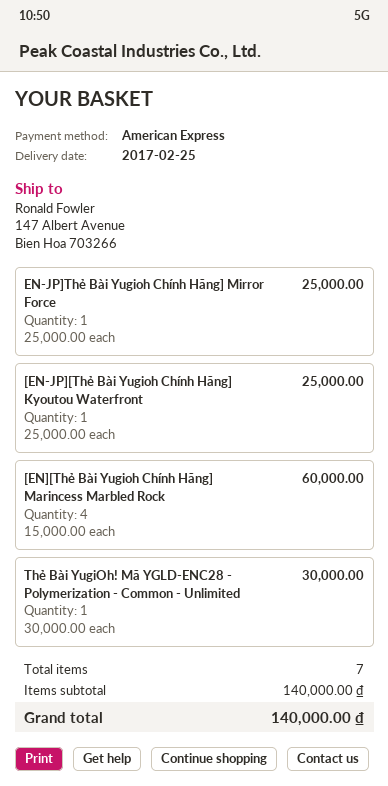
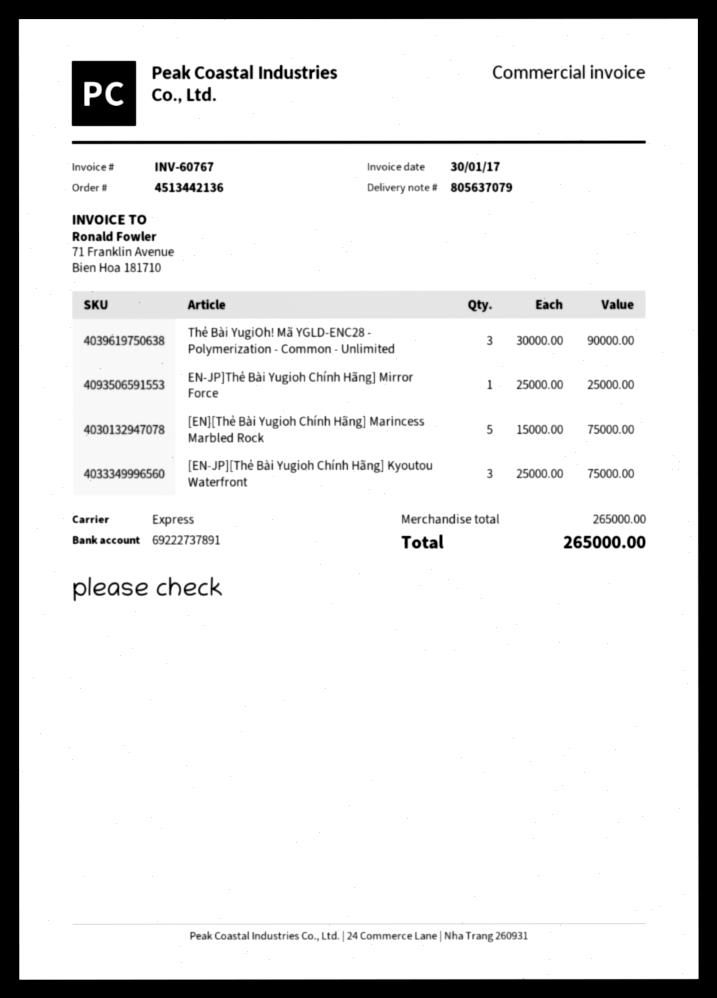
[EN-JP][Thẻ Bài Yugioh Chính Hãng] Kyoutou Waterfront: 1 x 25000.00 = 25000.00 -> 3 x 25000.00 = 75000.00
[EN][Thẻ Bài Yugioh Chính Hãng] Marincess Marbled Rock: 4 x 15000.00 = 60000.00 -> 5 x 15000.00 = 75000.00
Thẻ Bài YugiOh! Mã YGLD-ENC28 - Polymerization - Common - Unlimited: 1 x 30000.00 = 30000.00 -> 3 x 30000.00 = 90000.00
subtotal: 140000.00 -> 265000.00
total: 140000.00 -> 265000.00

